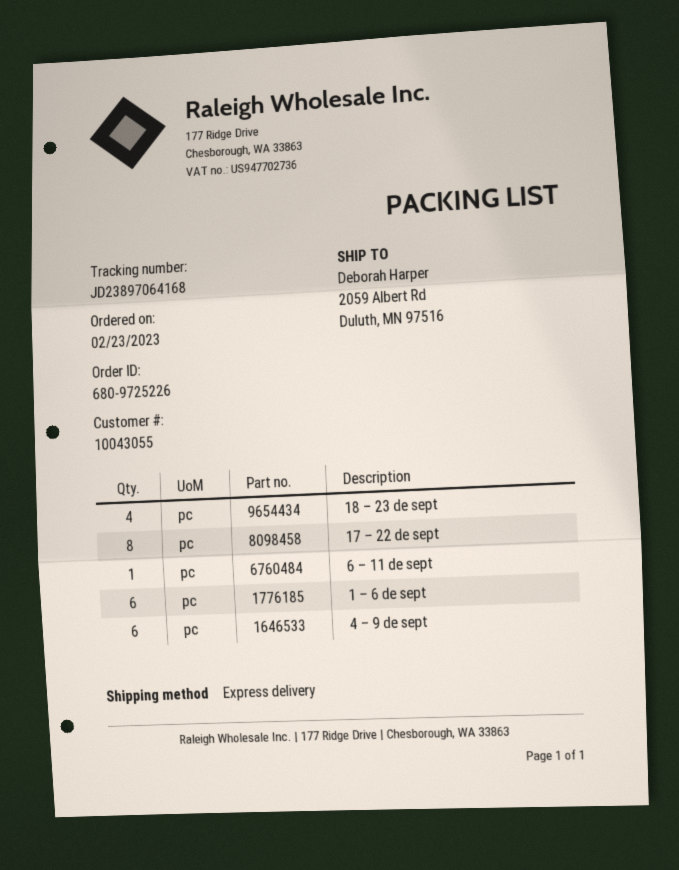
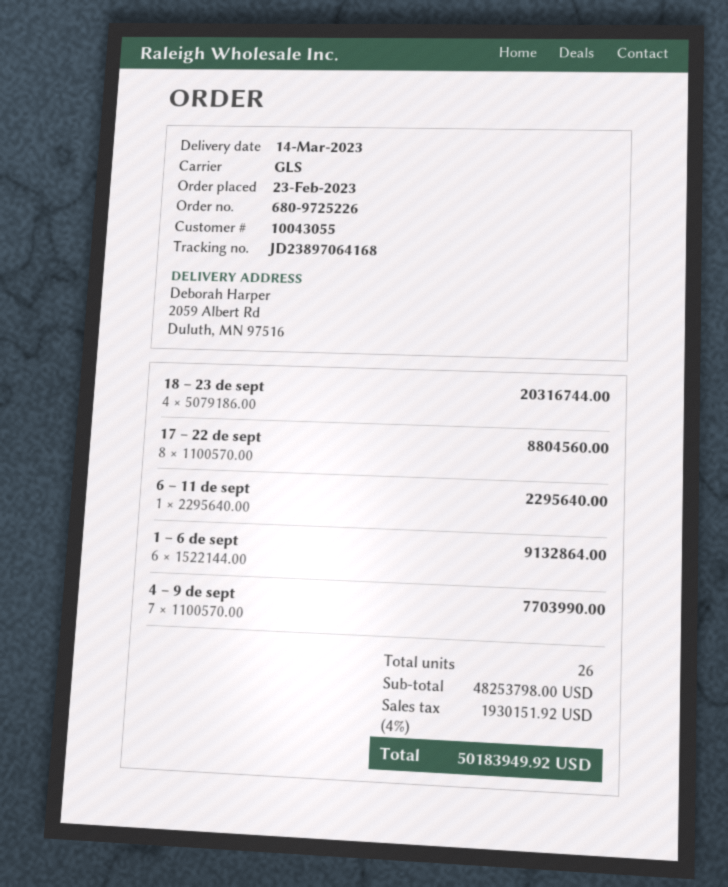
shipping method: express -> GLS
4 – 9 de sept: 6 -> 7

